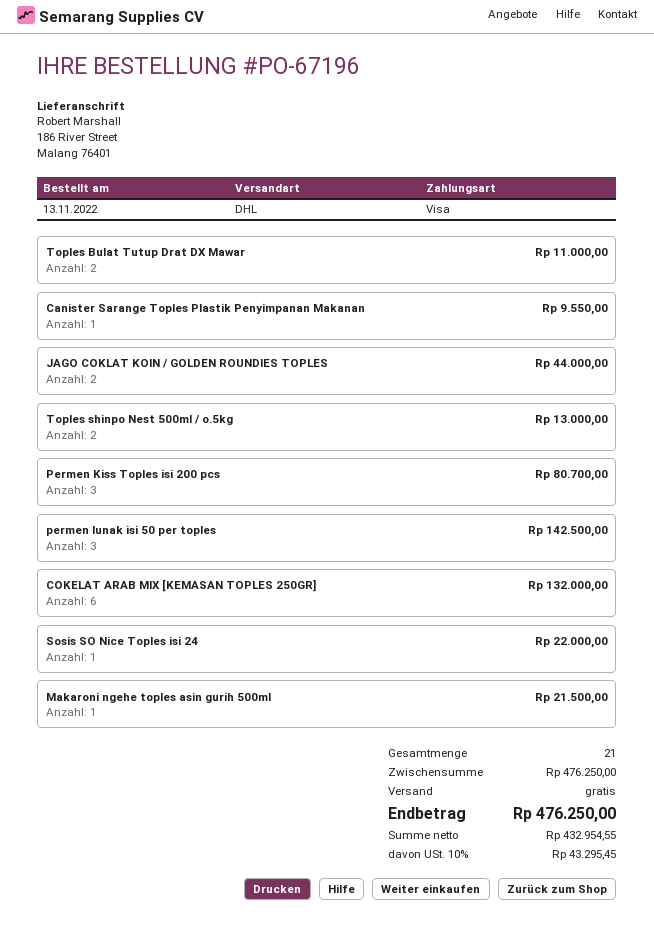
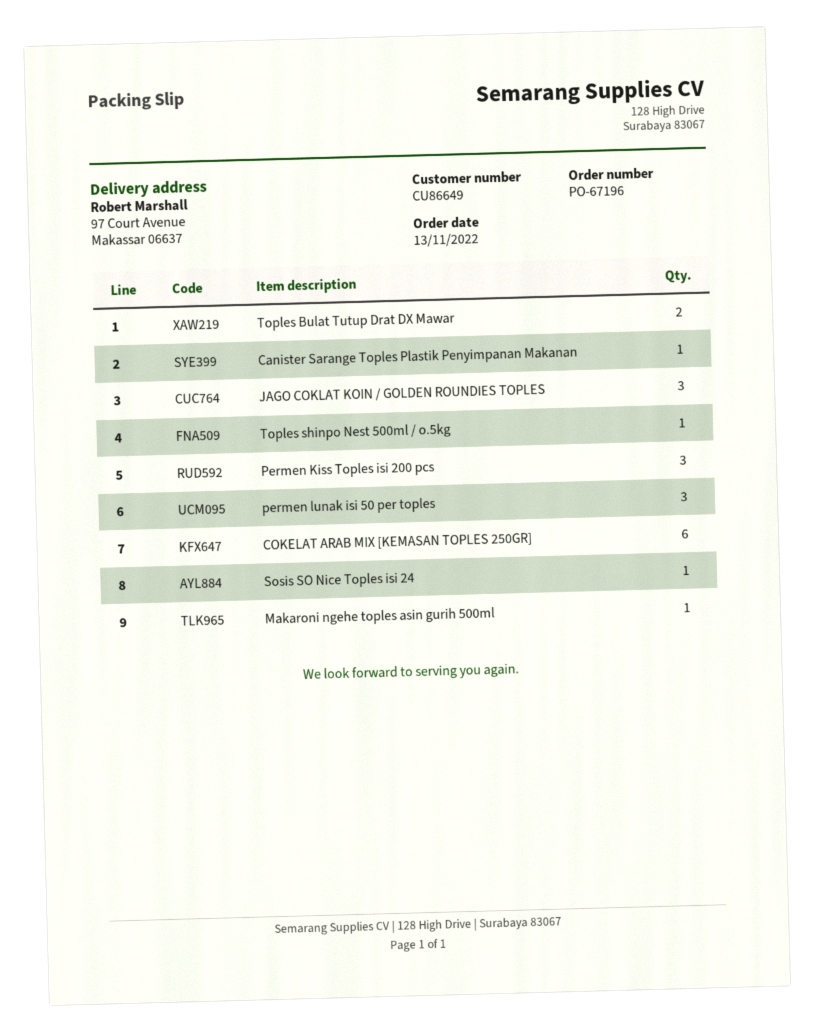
ship to: 186 River Street, Malang 76401 -> 97 Court Avenue, Makassar 06637
JAGO COKLAT KOIN / GOLDEN ROUNDIES TOPLES: 2 -> 3
Toples shinpo Nest 500ml / o.5kg: 2 -> 1

